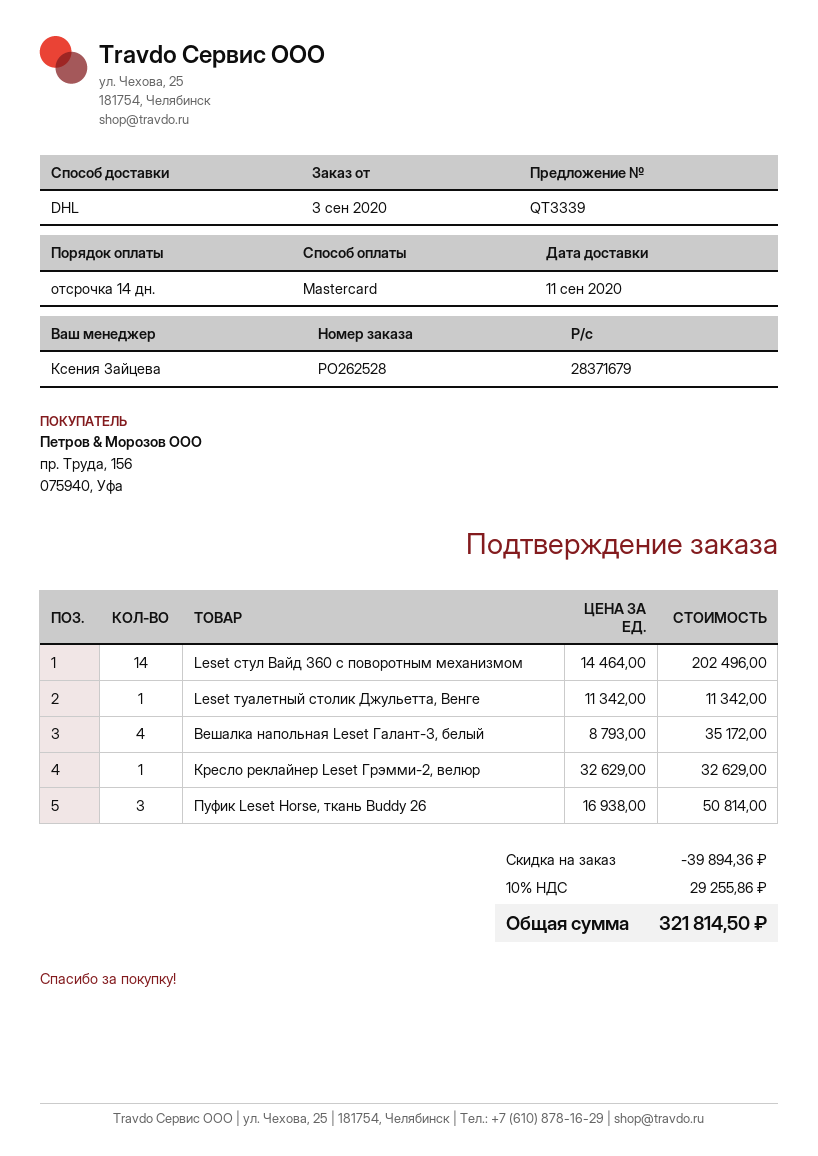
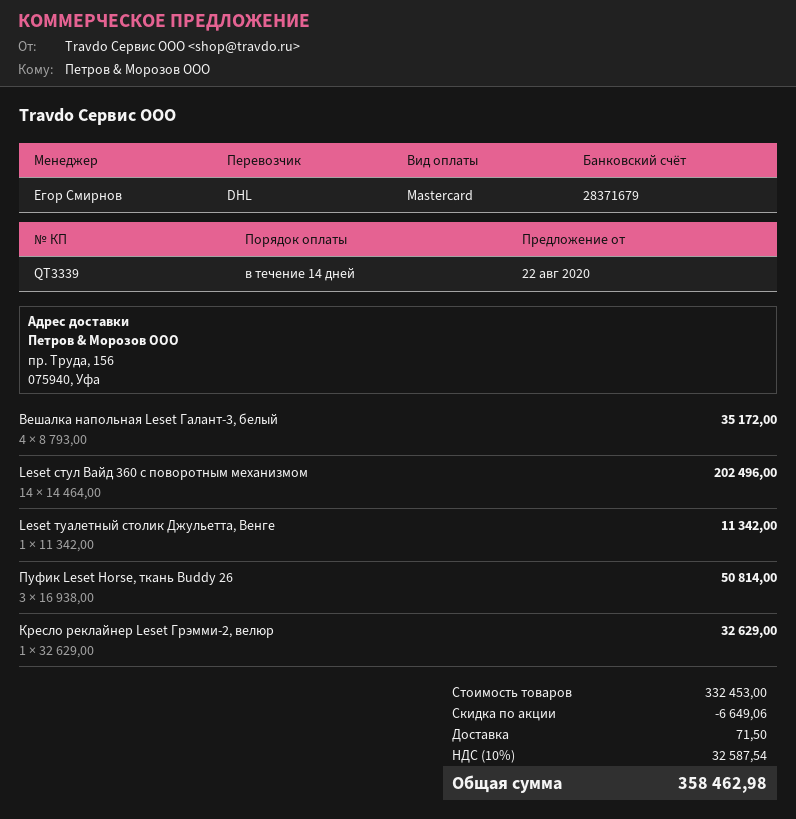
sales rep: Ксения Зайцева -> Егор Смирнов
discount: 39894.36 -> 6649.06
shipping: none -> 71.50
tax: 10% = 29255.86 -> 10% = 32587.54
total: 321814.50 -> 358462.98

